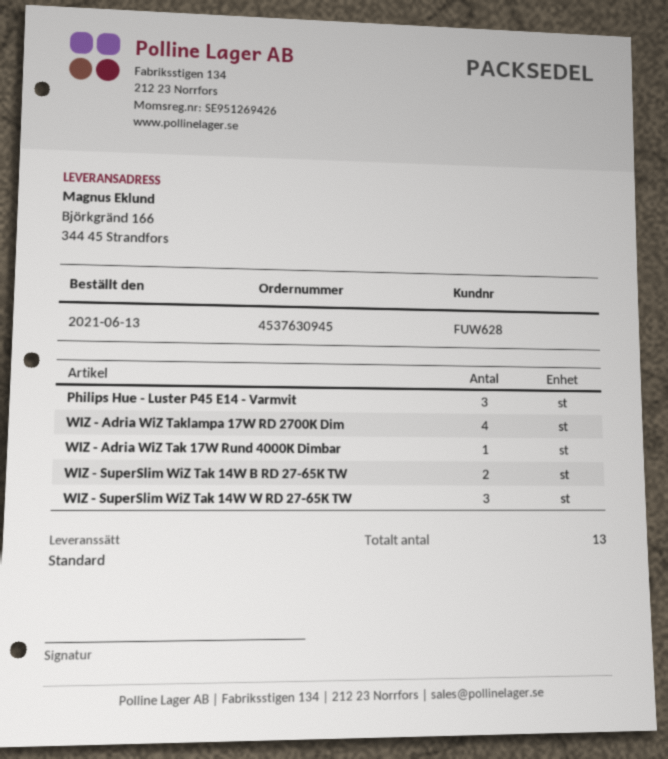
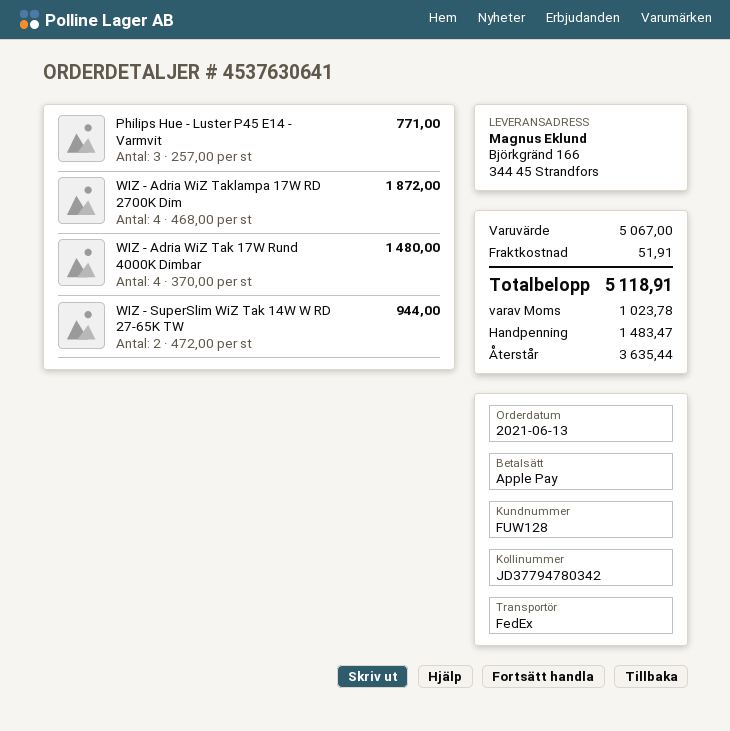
order number: 4537630945 -> 4537630641
customer number: FUW628 -> FUW128
shipping method: standard -> FedEx
WIZ - Adria WiZ Tak 17W Rund 4000K Dimbar: 1 -> 4
WIZ - SuperSlim WiZ Tak 14W B RD 27-65K TW: 2 -> none
WIZ - SuperSlim WiZ Tak 14W W RD 27-65K TW: 3 -> 2

